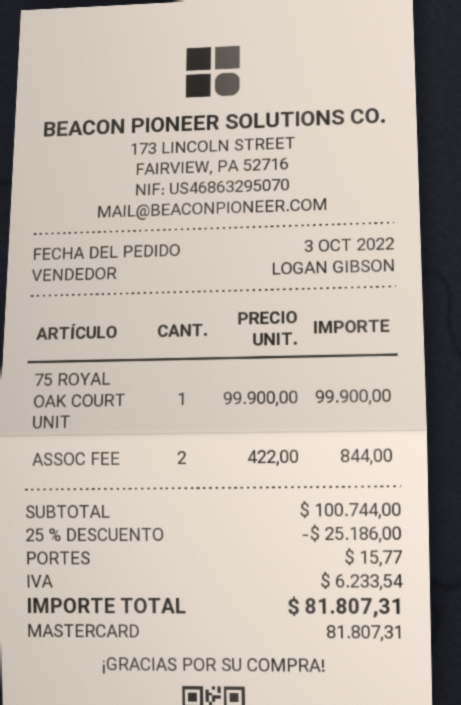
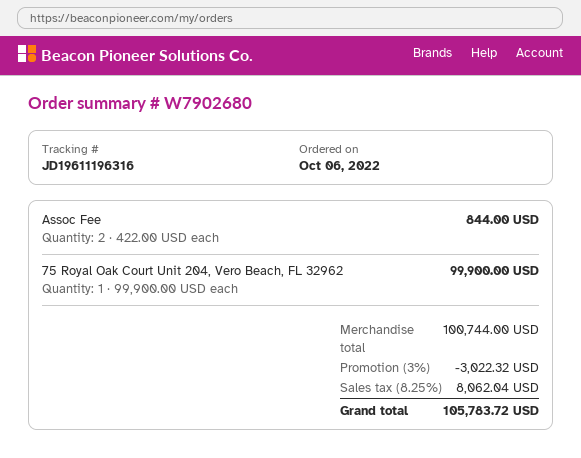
order date: 2022-10-03 -> 2022-10-06
discount: 25% = 25186.00 -> 3% = 3022.32
shipping: 15.77 -> none
tax: 6233.54 -> 8062.04
total: 81807.31 -> 105783.72

